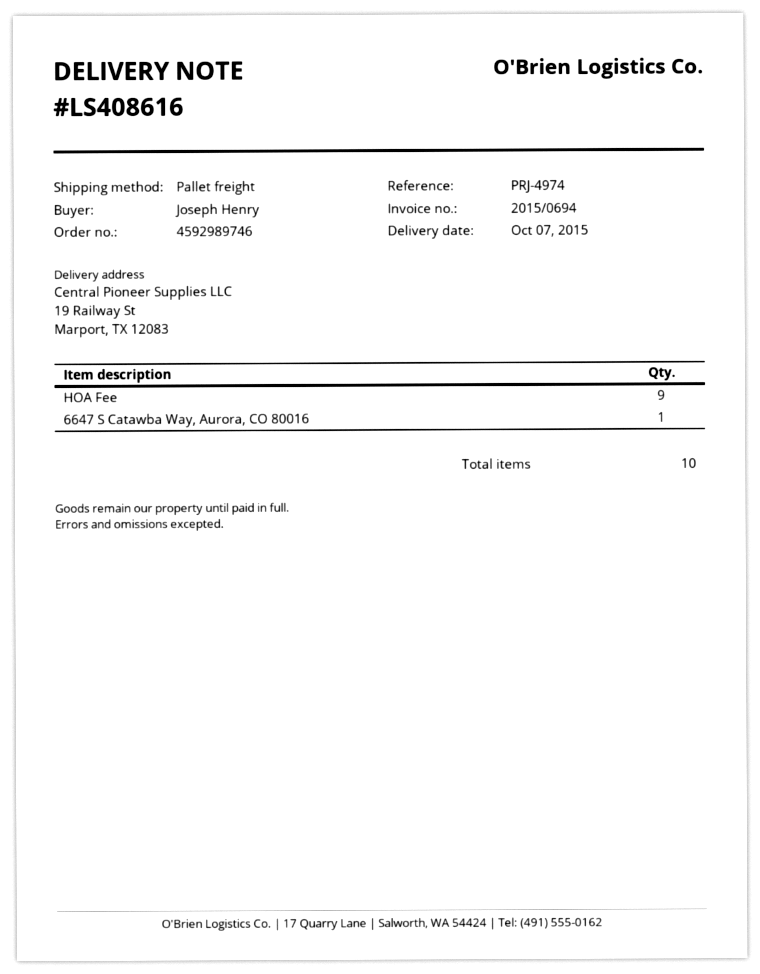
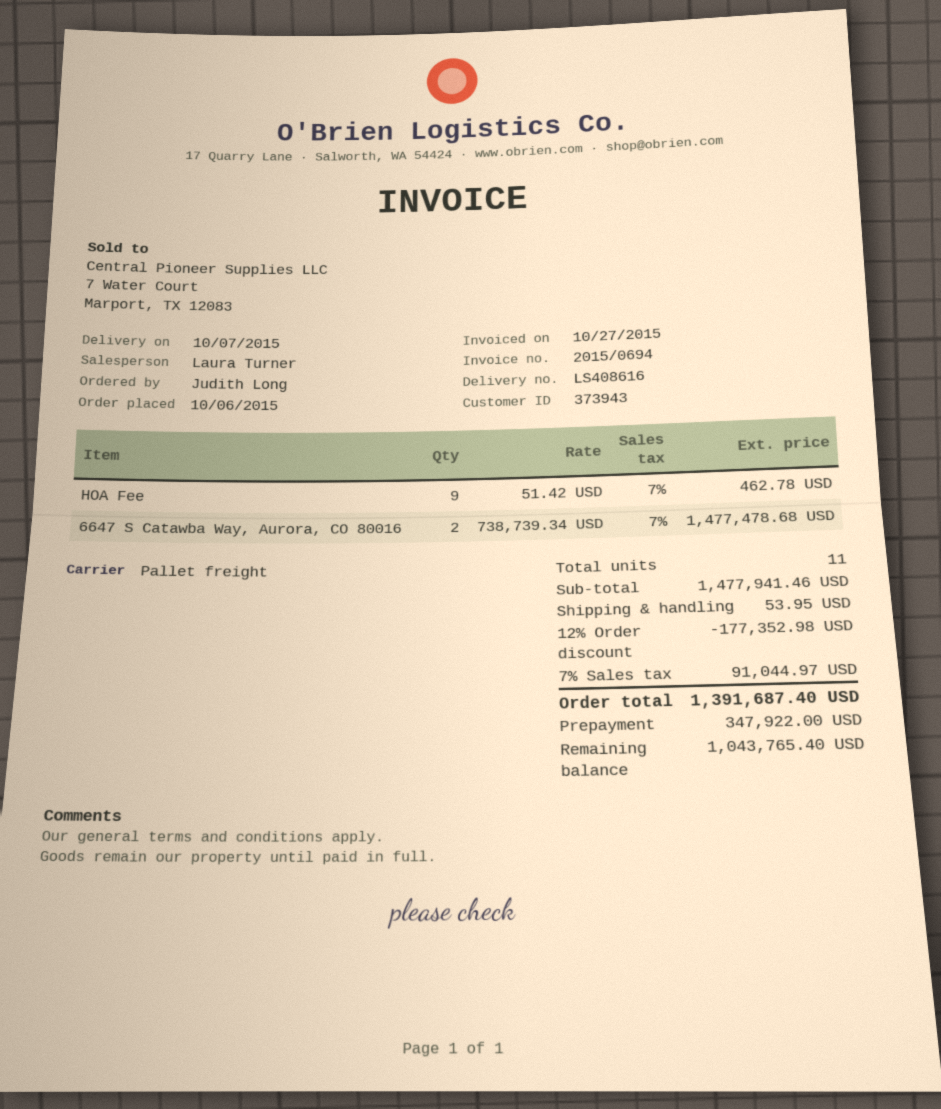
ordered by: Joseph Henry -> Judith Long
6647 S Catawba Way, Aurora, CO 80016: 1 -> 2
total quantity: 10 -> 11

